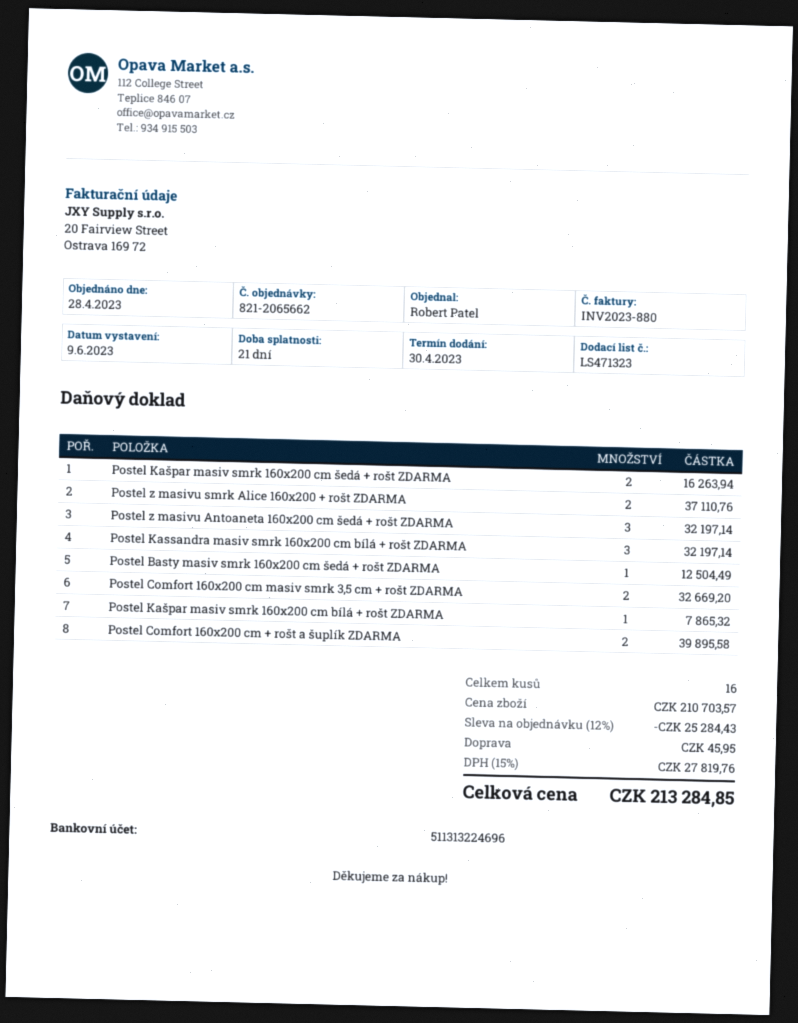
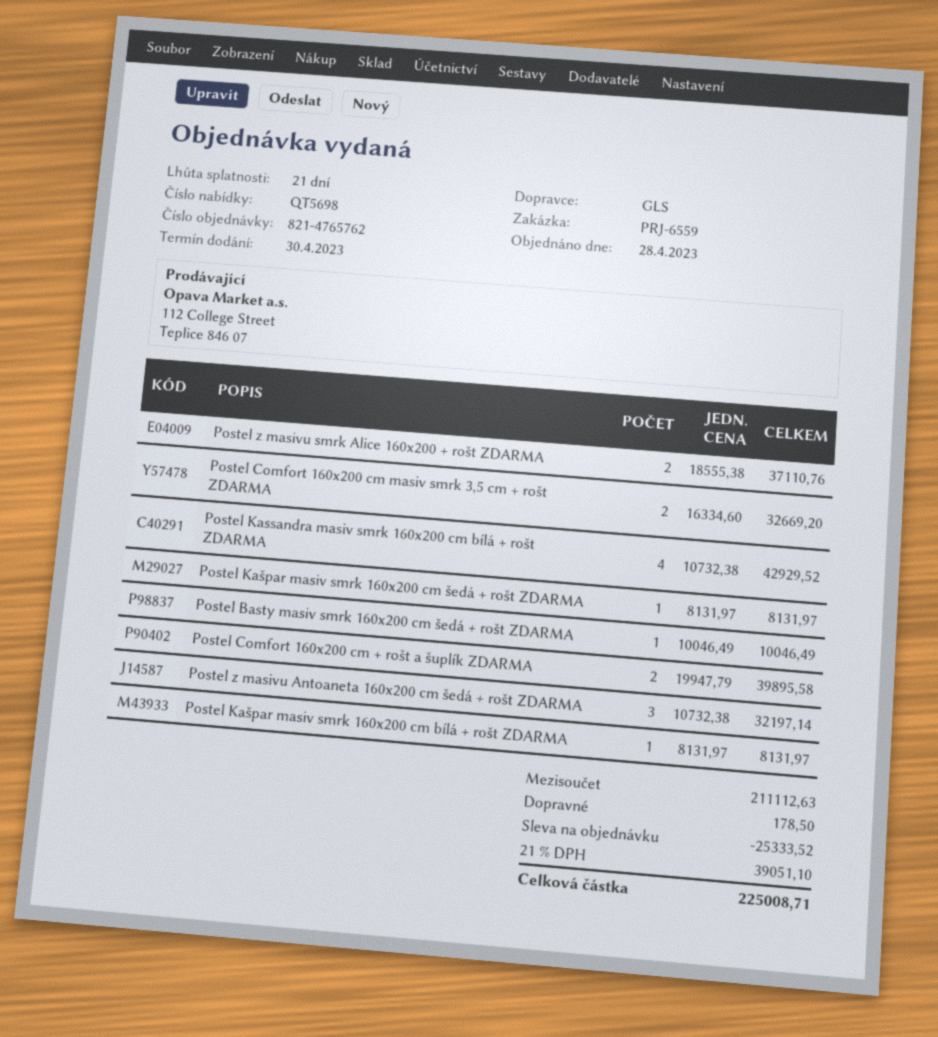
order number: 821-2065662 -> 821-4765762
Postel Kašpar masiv smrk 160x200 cm šedá + rošt ZDARMA: 2 for 16263.94 -> 1 for 8131.97
Postel Kassandra masiv smrk 160x200 cm bílá + rošt ZDARMA: 3 for 32197.14 -> 4 for 42929.52
Postel Basty masiv smrk 160x200 cm šedá + rošt ZDARMA: 1 for 12504.49 -> 1 for 10046.49
Postel Kašpar masiv smrk 160x200 cm bílá + rošt ZDARMA: 1 for 7865.32 -> 1 for 8131.97
subtotal: 210703.57 -> 211112.63
discount: 25284.43 -> 25333.52
shipping: 45.95 -> 178.50
tax: 15% = 27819.76 -> 21% = 39051.10
total: 213284.85 -> 225008.71

